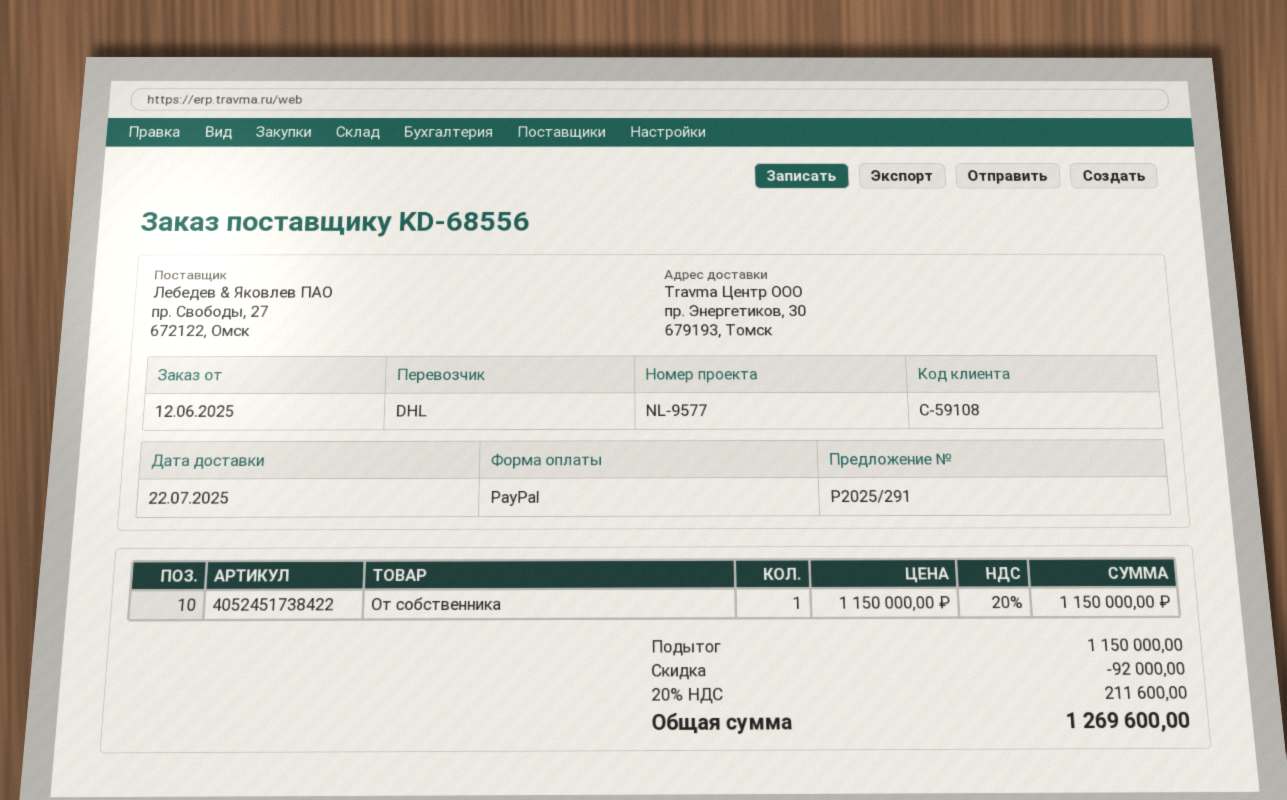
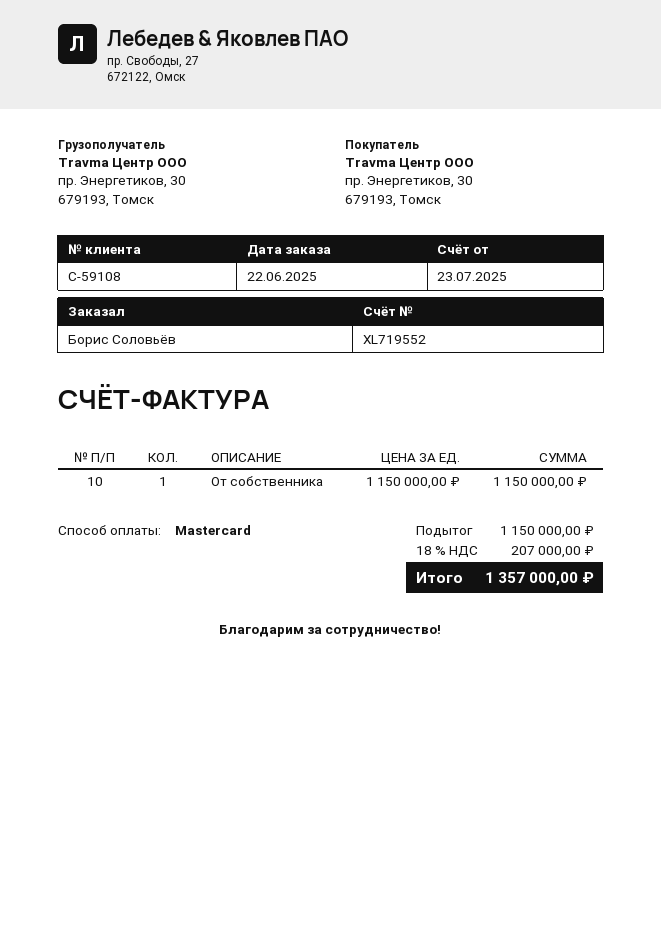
order date: 2025-06-12 -> 2025-06-22
payment method: PayPal -> Mastercard
discount: 92000.00 -> none
tax: 20% = 211600.00 -> 18% = 207000.00
total: 1269600.00 -> 1357000.00

